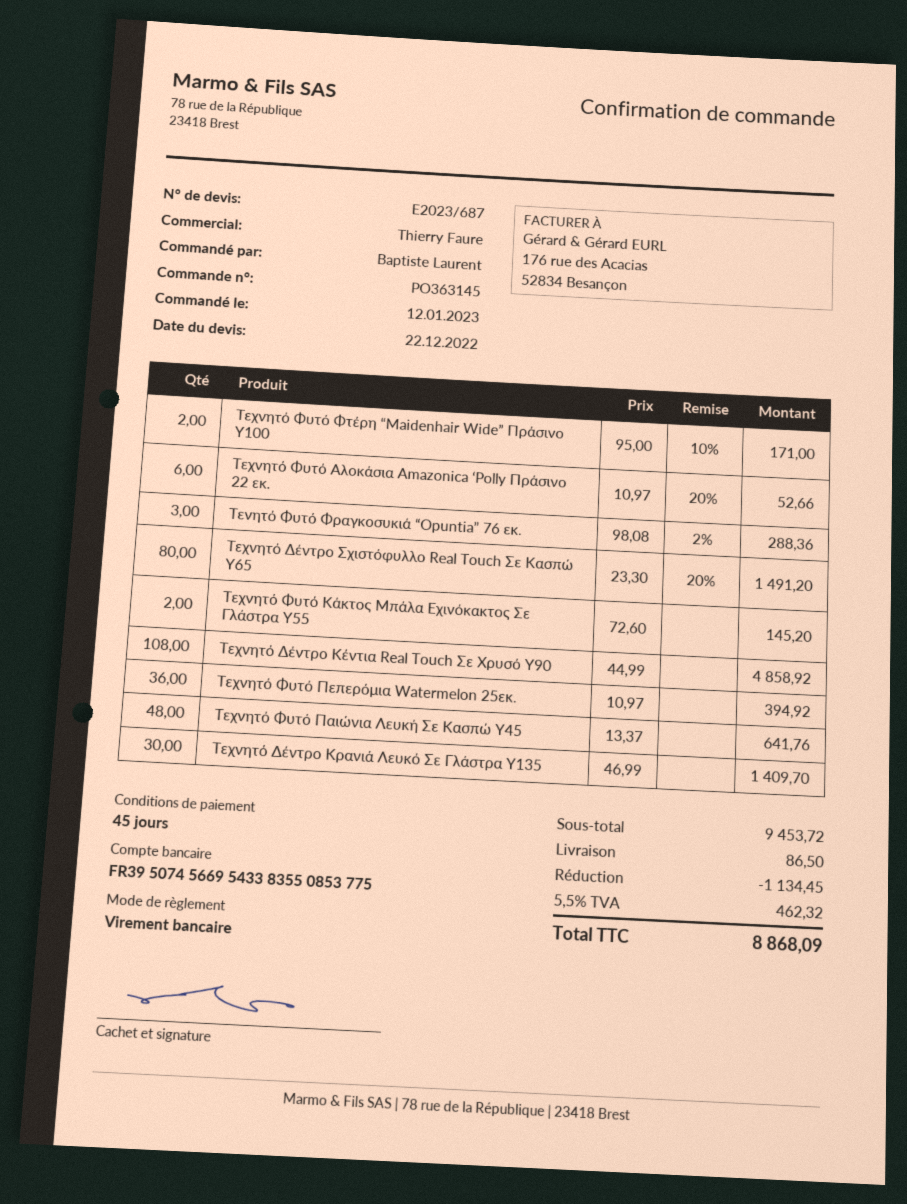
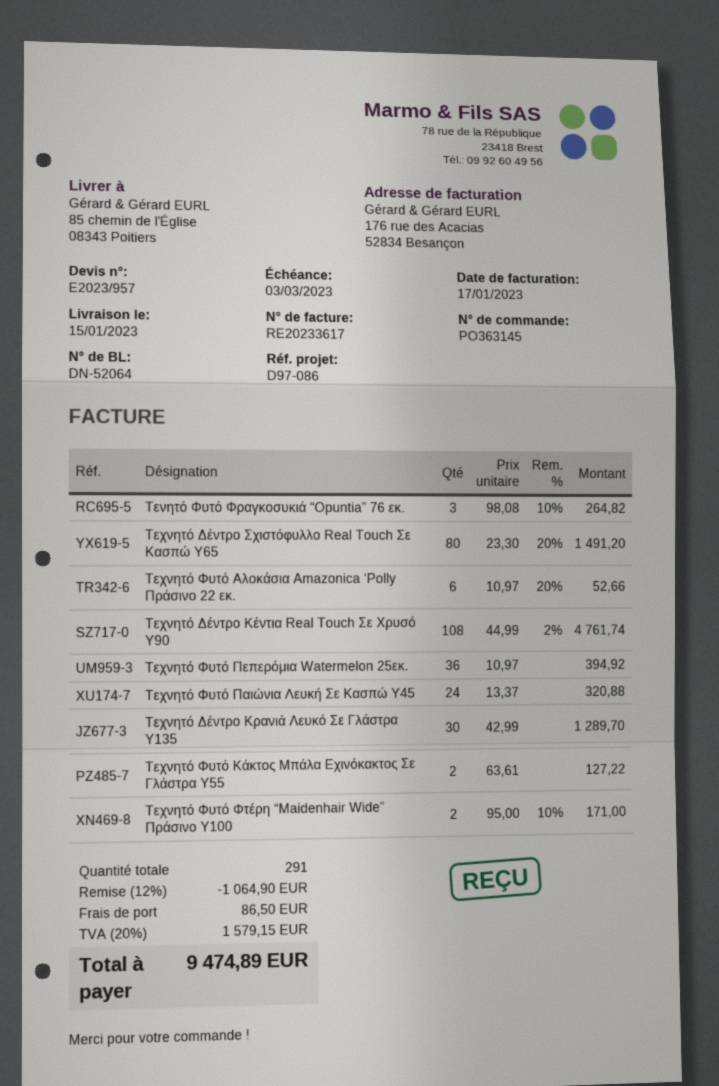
quote number: E2023/687 -> E2023/957
Τενητό Φυτό Φραγκοσυκιά “Opuntia” 76 εκ.: 3 x 98.08 - 2% = 288.36 -> 3 x 98.08 - 10% = 264.82
Τεχνητό Φυτό Κάκτος Μπάλα Εχινόκακτος Σε Γλάστρα Υ55: 2 x 72.60 = 145.20 -> 2 x 63.61 = 127.22
Τεχνητό Δέντρο Κέντια Real Touch Σε Χρυσό Υ90: 108 x 44.99 = 4858.92 -> 108 x 44.99 - 2% = 4761.74
Τεχνητό Φυτό Παιώνια Λευκή Σε Κασπώ Υ45: 48 x 13.37 = 641.76 -> 24 x 13.37 = 320.88
Τεχνητό Δέντρο Κρανιά Λευκό Σε Γλάστρα Y135: 30 x 46.99 = 1409.70 -> 30 x 42.99 = 1289.70
discount: 1134.45 -> 1064.90
tax: 5.5% = 462.32 -> 20% = 1579.15
total: 8868.09 -> 9474.89

